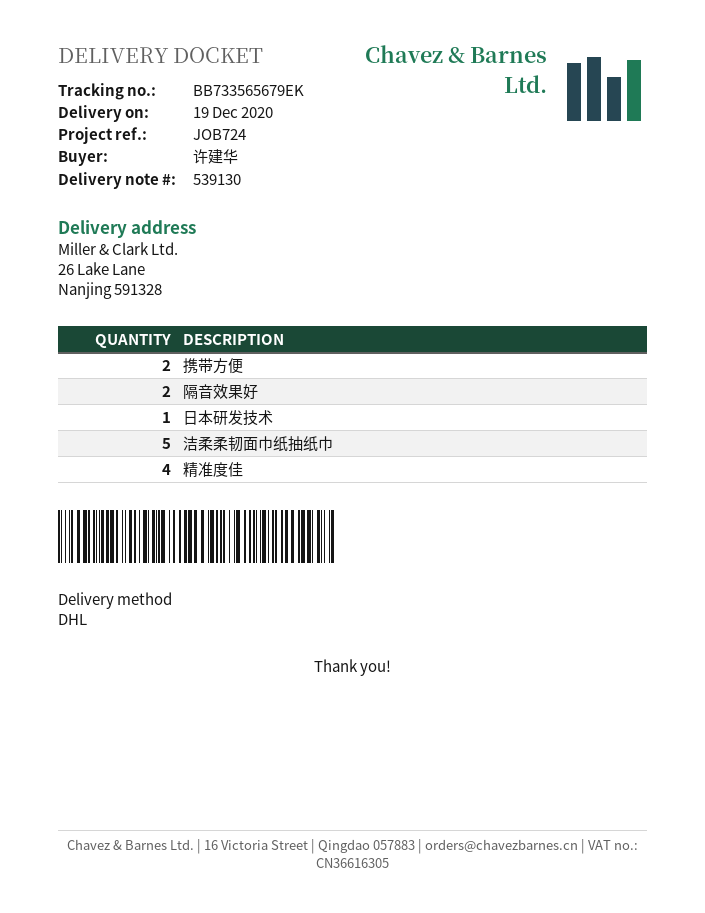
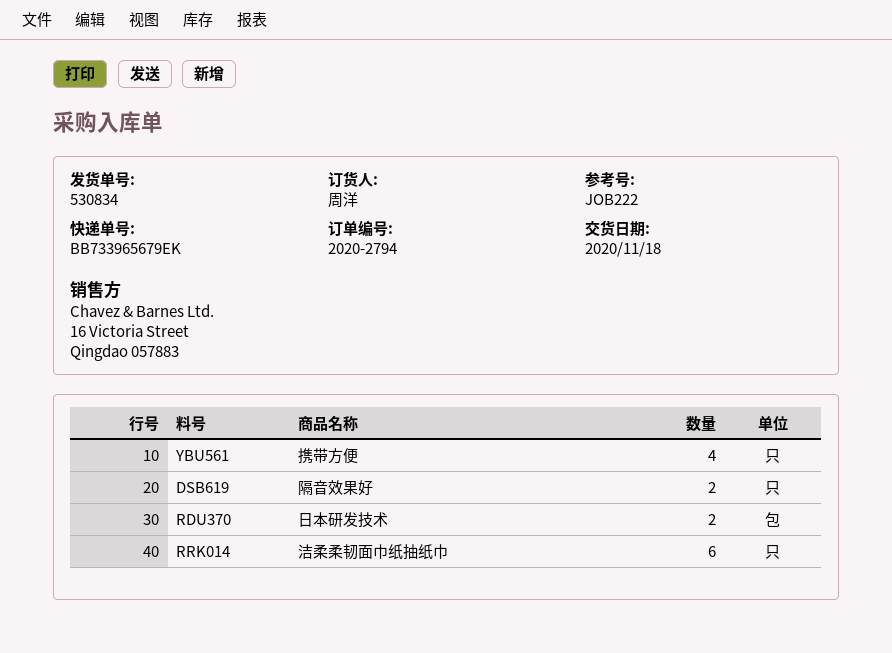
delivery note number: 539130 -> 530834
delivery date: 2020-12-19 -> 2020-11-18
reference: JOB724 -> JOB222
ordered by: 许建华 -> 周洋
tracking number: BB733565679EK -> BB733965679EK
携带方便: 2 -> 4
日本研发技术: 1 -> 2
洁柔柔韧面巾纸抽纸巾: 5 -> 6
精准度佳: 4 -> none

